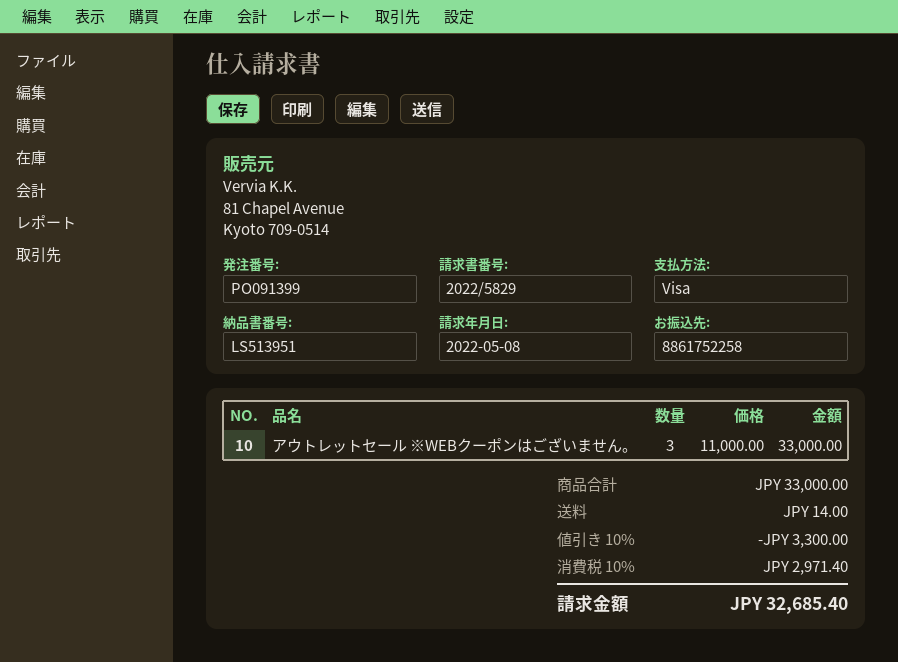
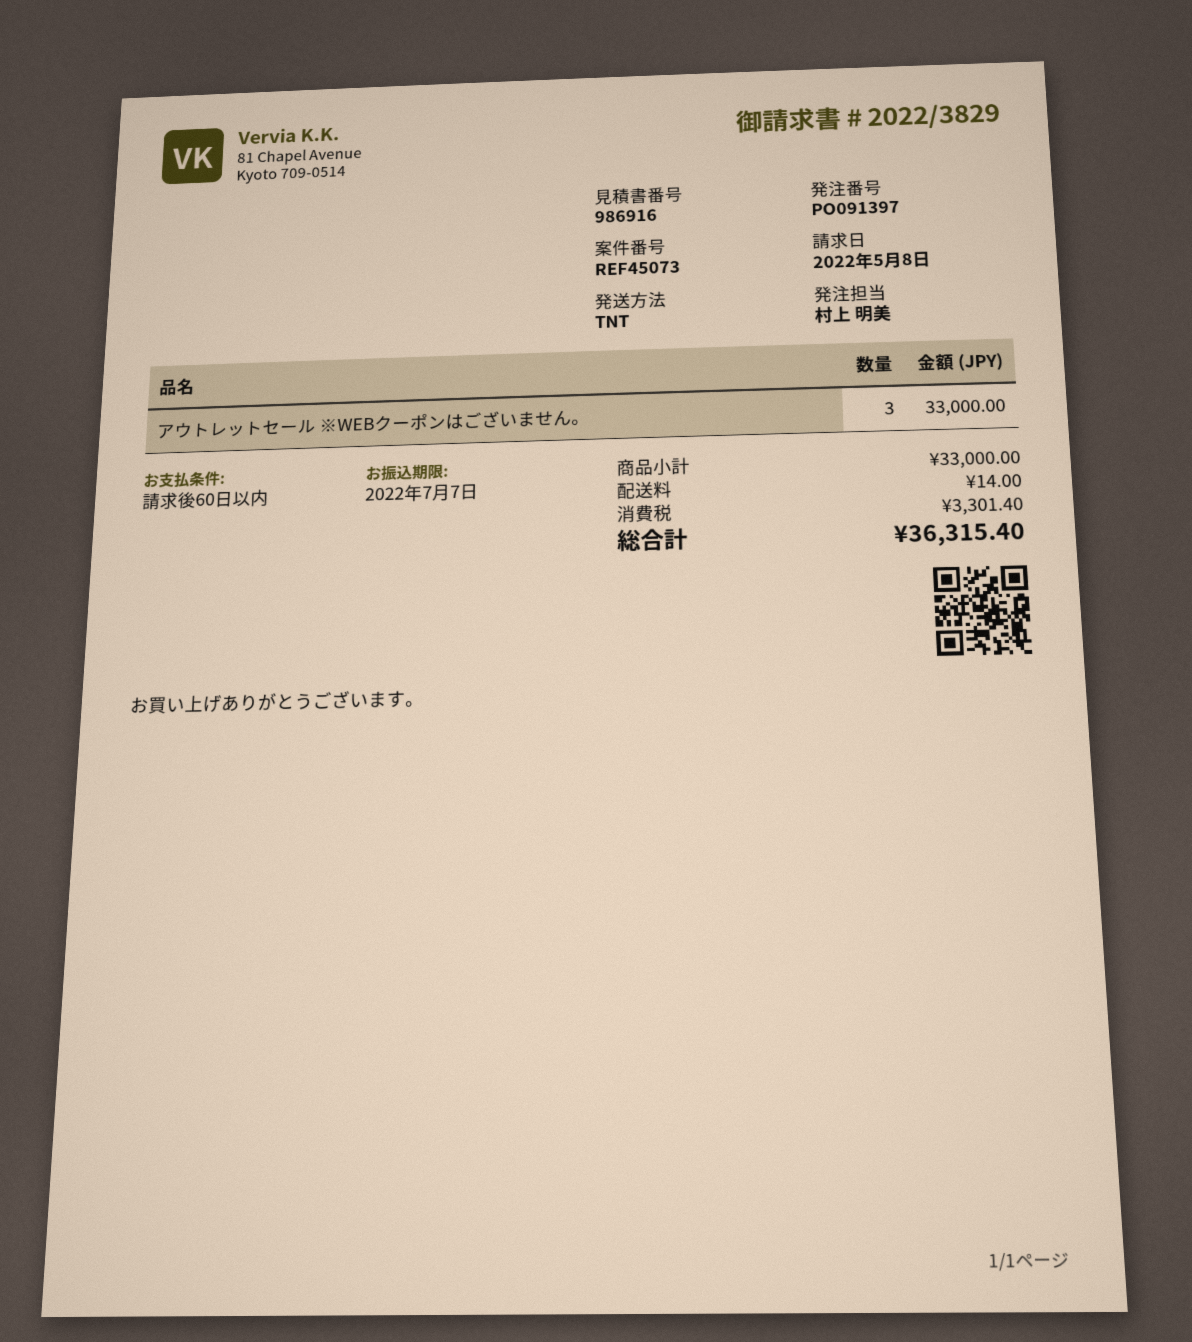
order number: PO091399 -> PO091397
invoice number: 2022/5829 -> 2022/3829
discount: 10% = 3300.00 -> none
tax: 2971.40 -> 3301.40
total: 32685.40 -> 36315.40

